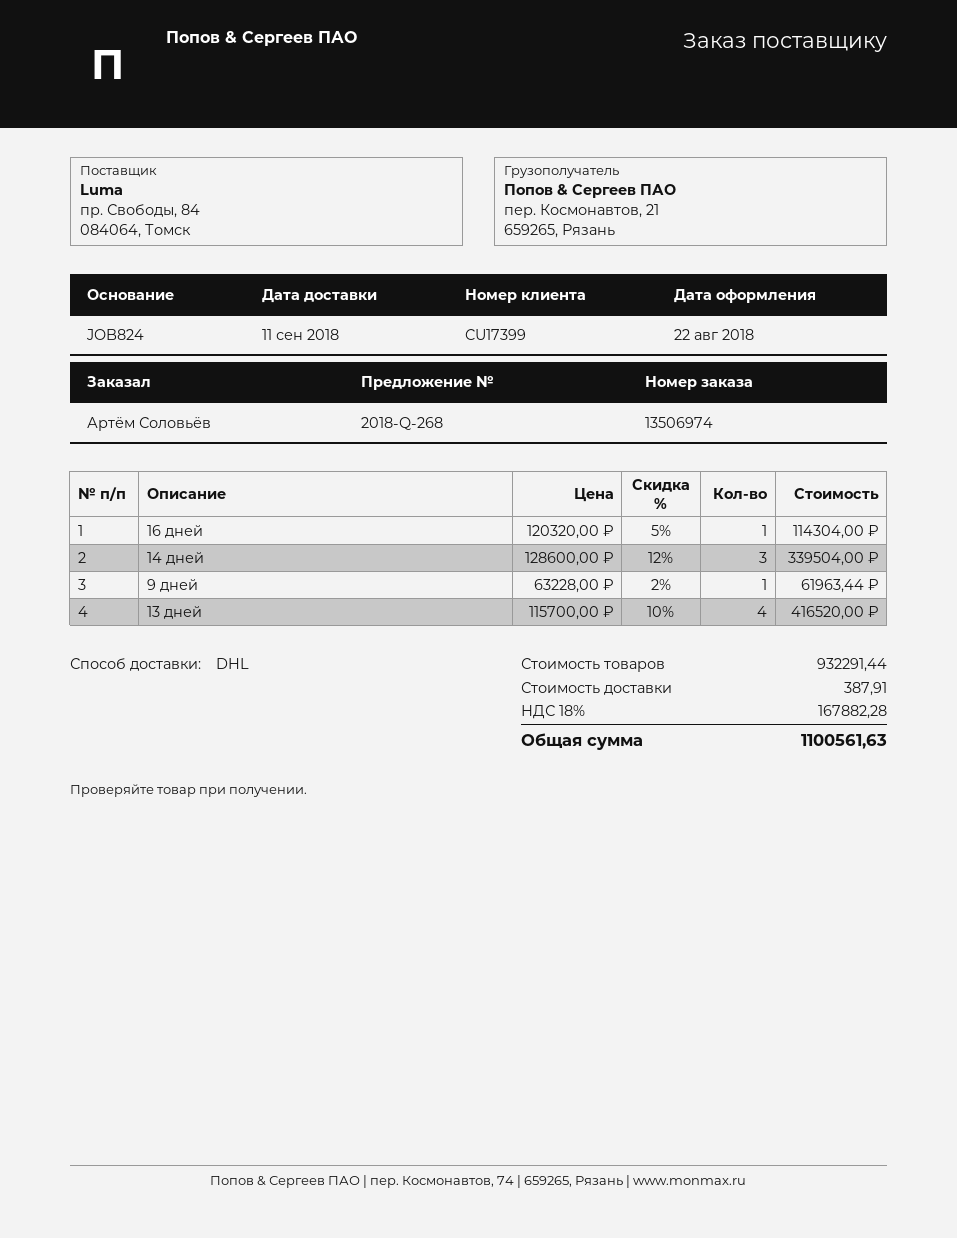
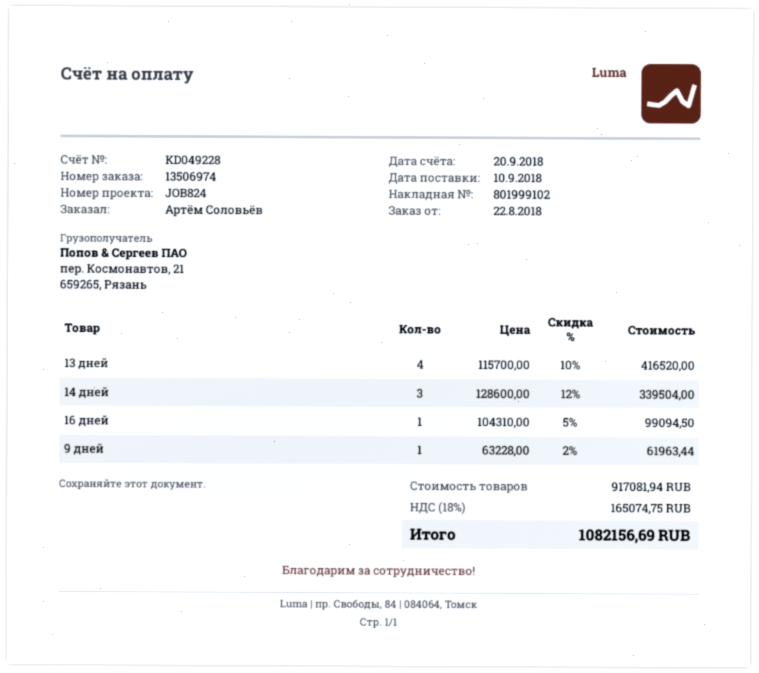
delivery date: 2018-09-11 -> 2018-09-10
16 дней: 1 x 120320.00 - 5% = 114304.00 -> 1 x 104310.00 - 5% = 99094.50
subtotal: 932291.44 -> 917081.94
shipping: 387.91 -> none
tax: 18% = 167882.28 -> 18% = 165074.75
total: 1100561.63 -> 1082156.69

